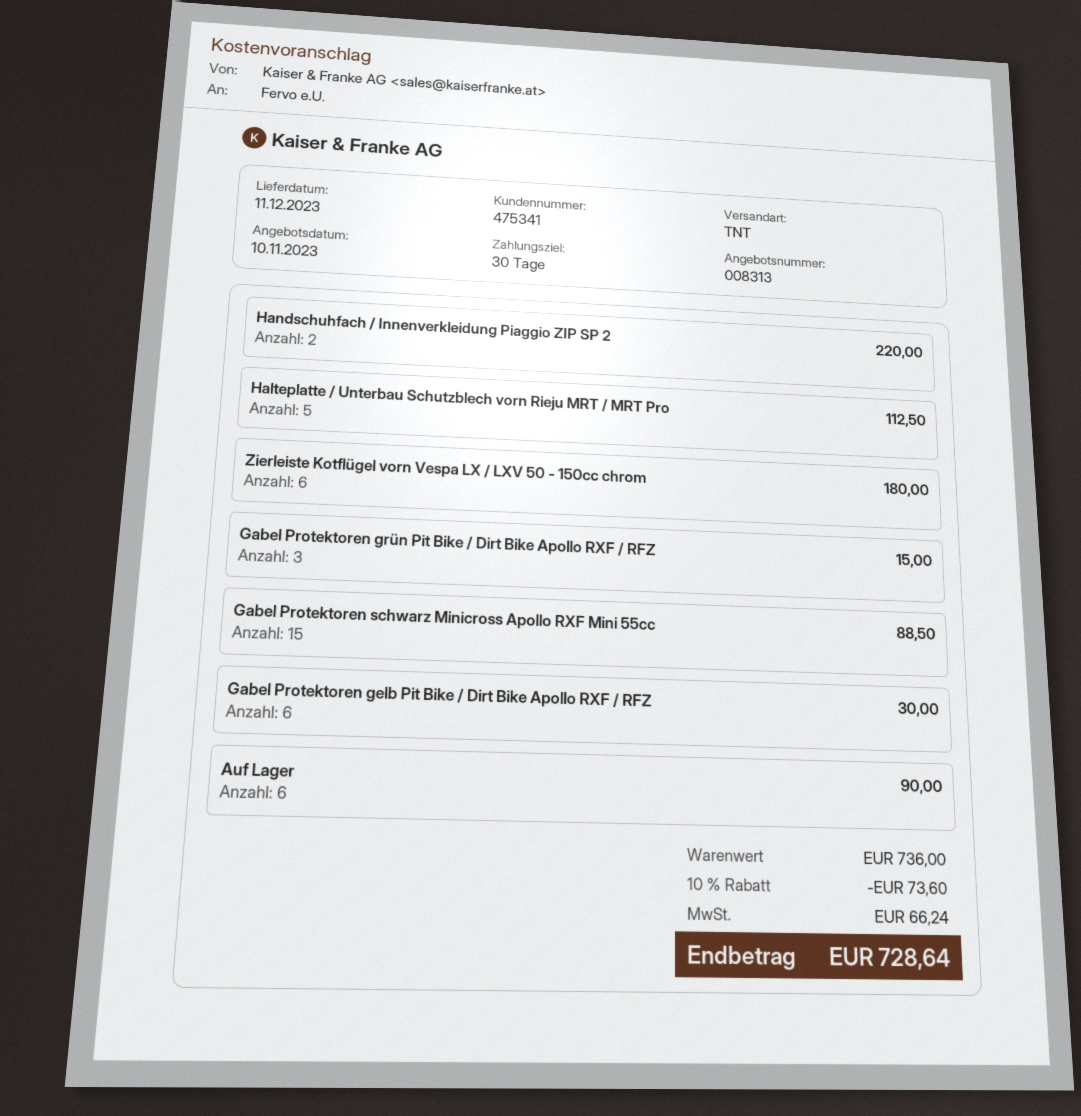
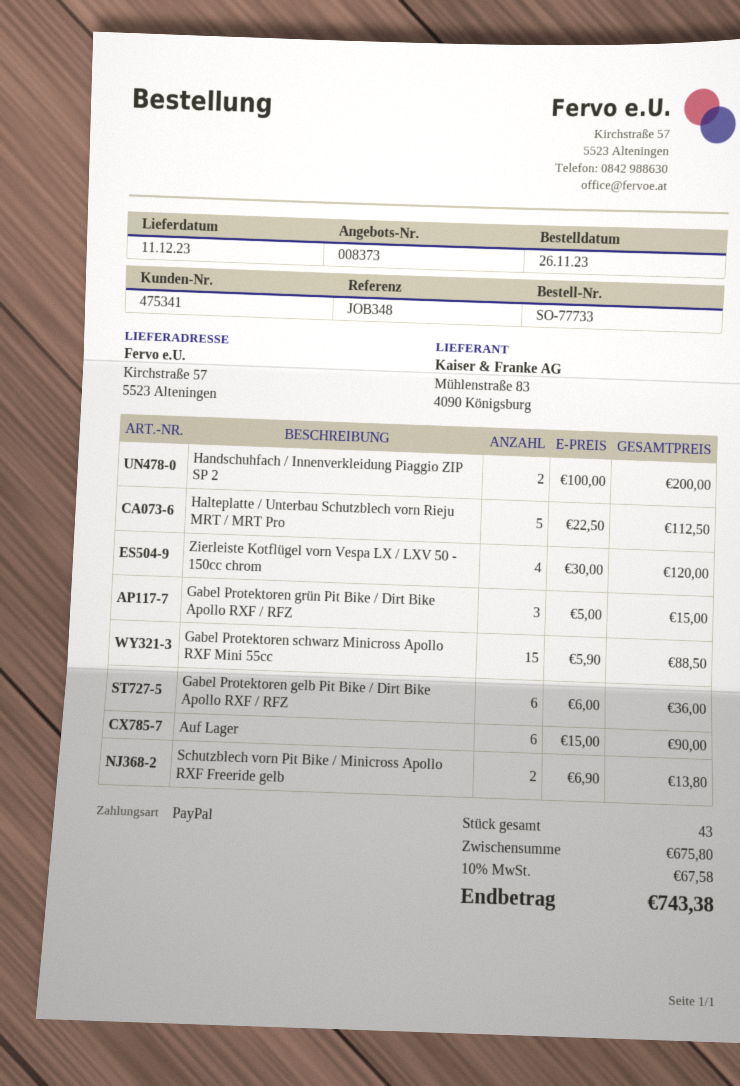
quote number: 008313 -> 008373
Handschuhfach / Innenverkleidung Piaggio ZIP SP 2: 2 for 220.00 -> 2 for 200.00
Zierleiste Kotflügel vorn Vespa LX / LXV 50 - 150cc chrom: 6 for 180.00 -> 4 for 120.00
Gabel Protektoren gelb Pit Bike / Dirt Bike Apollo RXF / RFZ: 6 for 30.00 -> 6 for 36.00
Schutzblech vorn Pit Bike / Minicross Apollo RXF Freeride gelb: none -> 2 for 13.80
subtotal: 736.00 -> 675.80
discount: 10% = 73.60 -> none
tax: 66.24 -> 67.58
total: 728.64 -> 743.38

